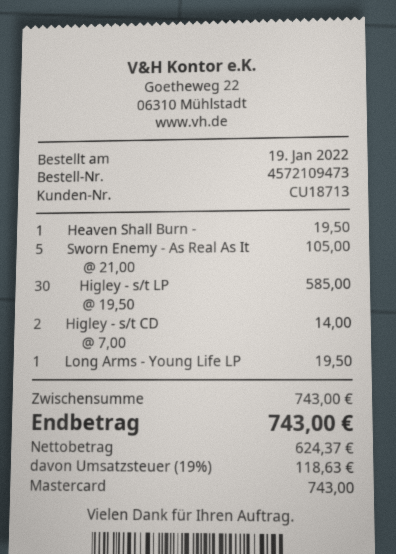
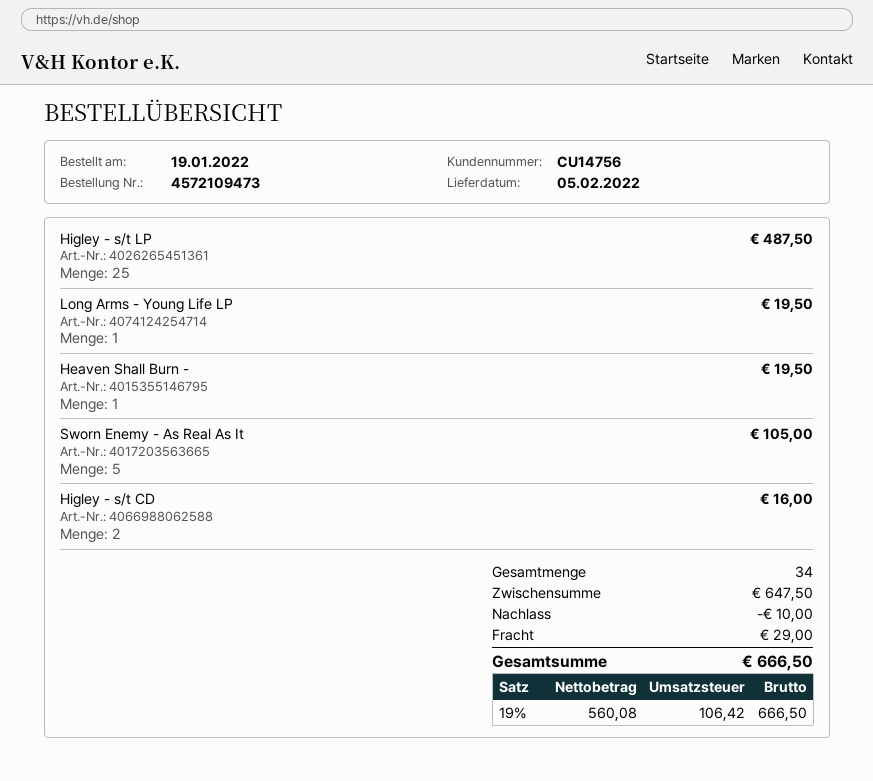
customer number: CU18713 -> CU14756
Higley - s/t LP: 30 for 585.00 -> 25 for 487.50
Higley - s/t CD: 2 for 14.00 -> 2 for 16.00
subtotal: 743.00 -> 647.50
discount: none -> 10.00
shipping: none -> 29.00
net: 624.37 -> 560.08
tax: 19% = 118.63 -> 19% = 106.42
total: 743.00 -> 666.50

